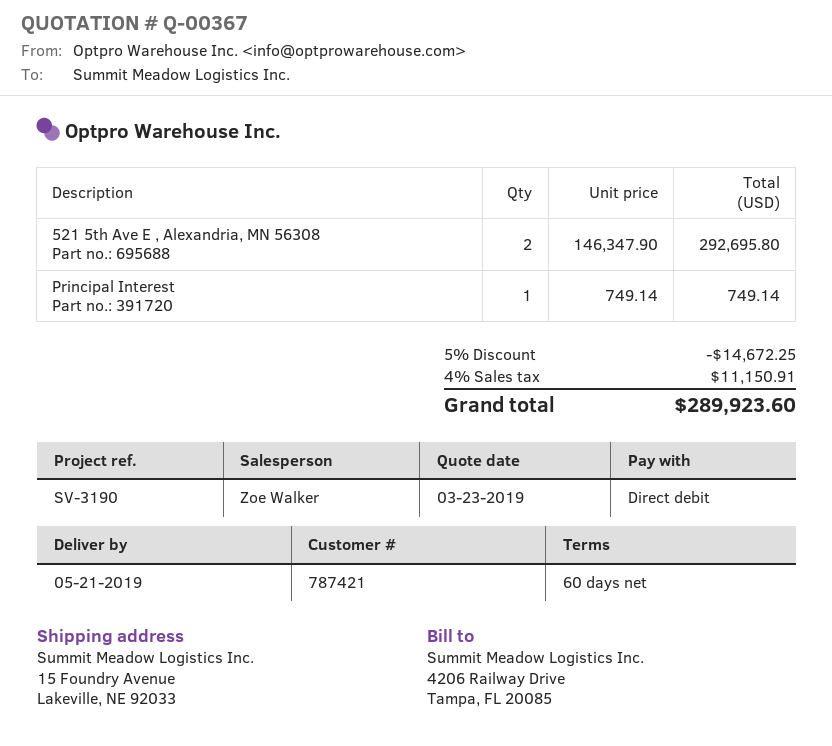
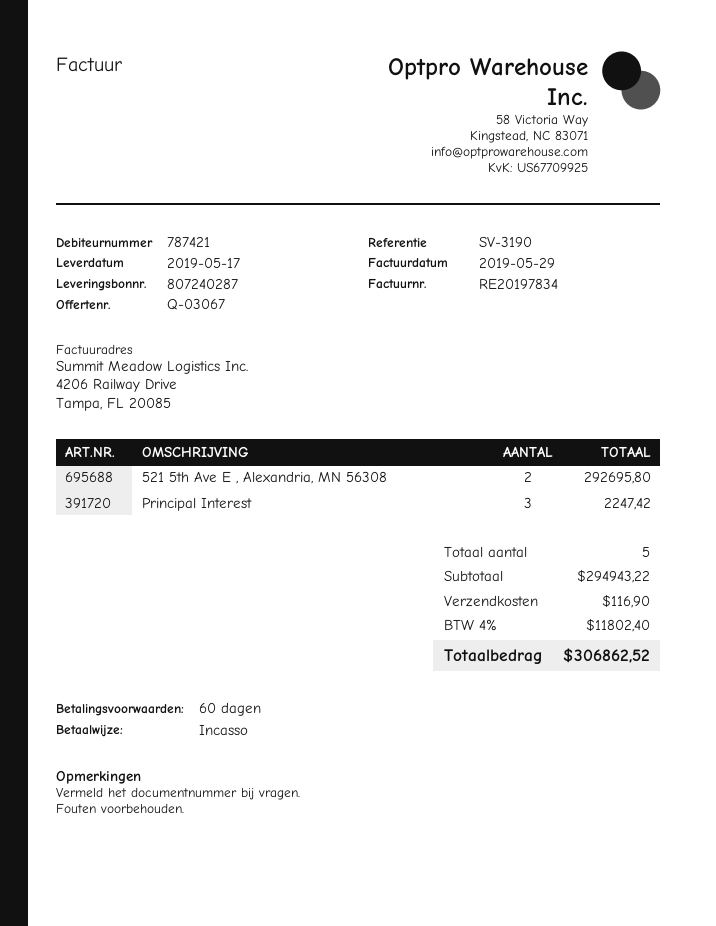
quote number: Q-00367 -> Q-03067
delivery date: 2019-05-21 -> 2019-05-17
Principal Interest: 1 for 749.14 -> 3 for 2247.42
discount: 5% = 14672.25 -> none
shipping: none -> 116.90
tax: 4% = 11150.91 -> 4% = 11802.40
total: 289923.60 -> 306862.52

